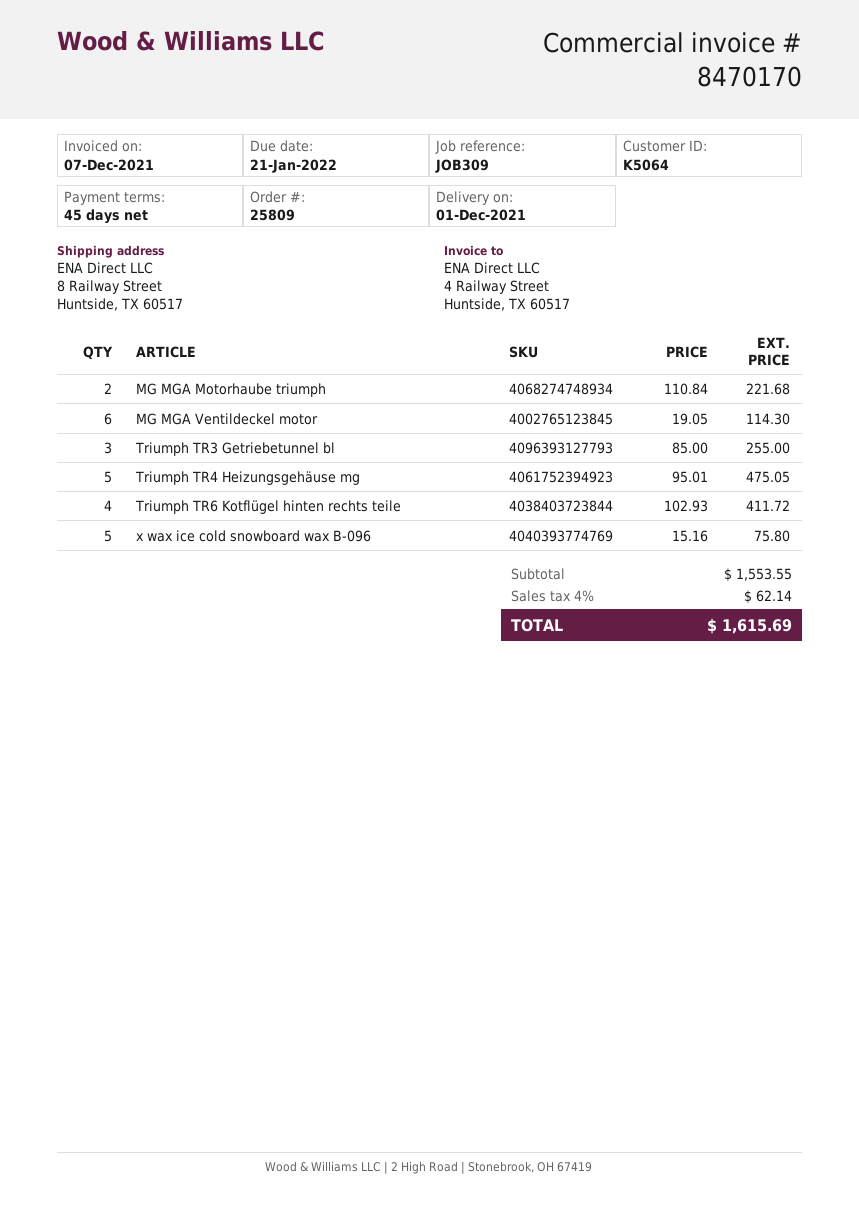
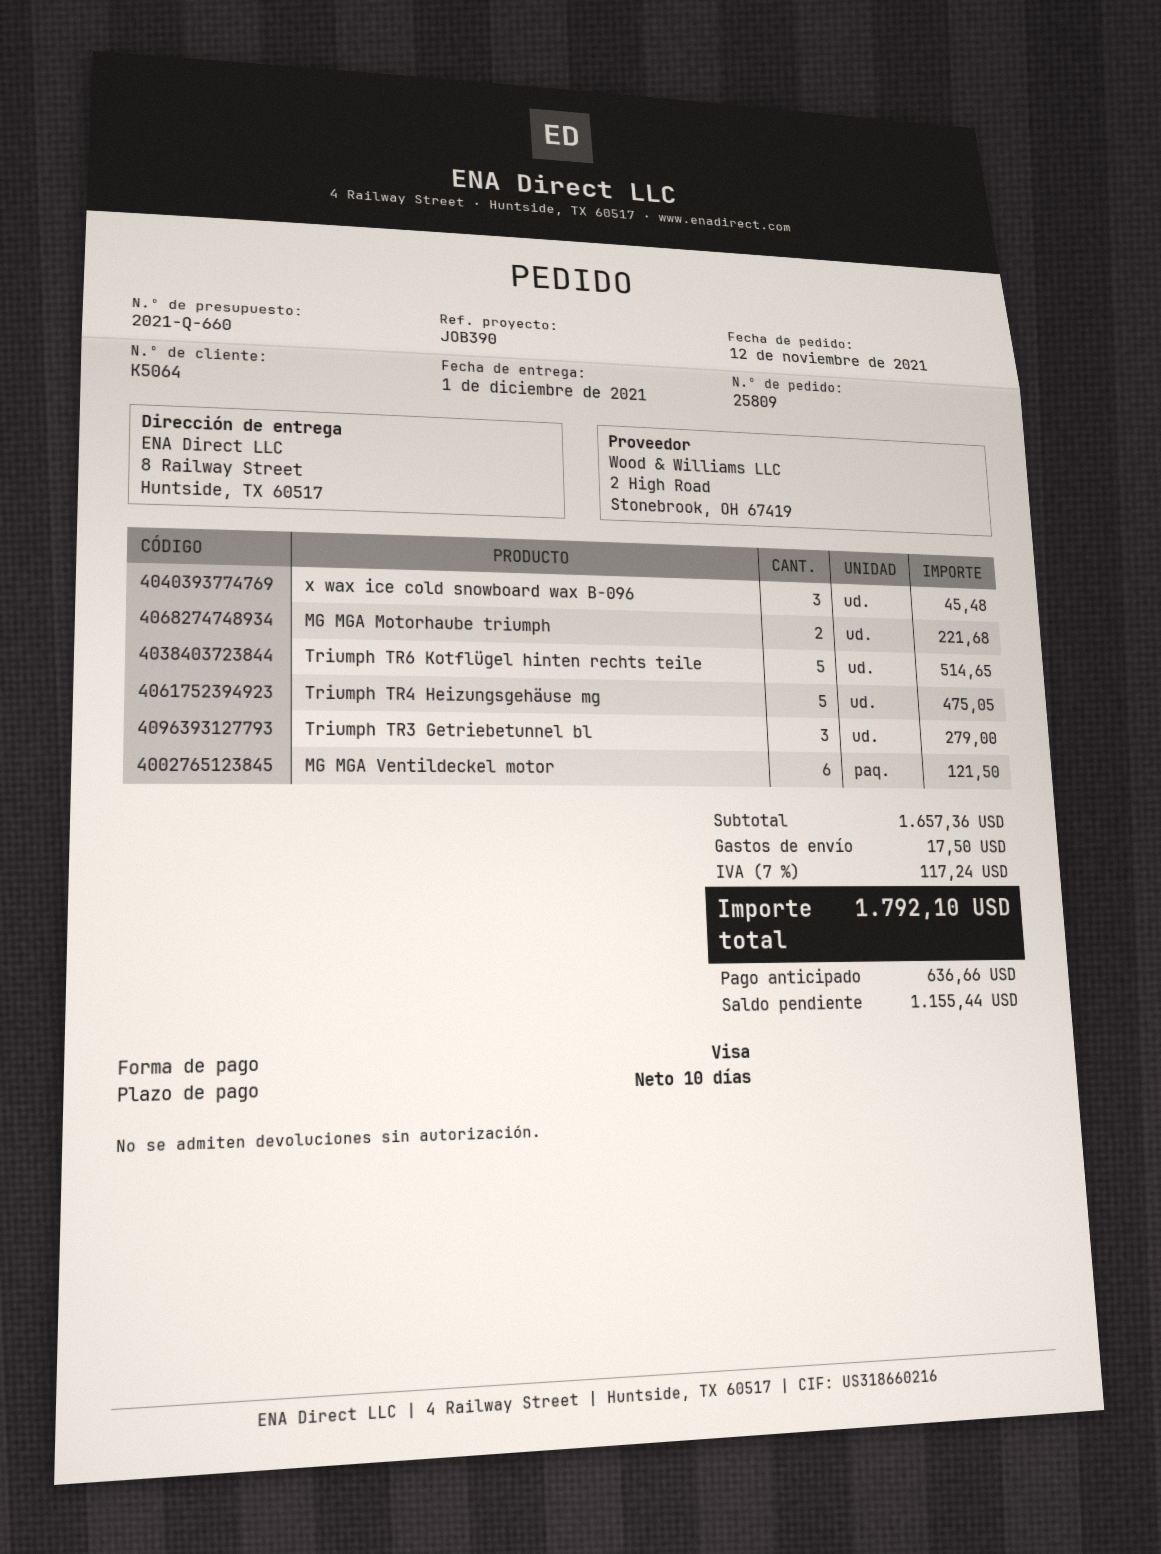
payment terms: 45 days -> 10 days
reference: JOB309 -> JOB390
MG MGA Ventildeckel motor: 6 for 114.30 -> 6 for 121.50
Triumph TR3 Getriebetunnel bl: 3 for 255.00 -> 3 for 279.00
Triumph TR6 Kotflügel hinten rechts teile: 4 for 411.72 -> 5 for 514.65
x wax ice cold snowboard wax B-096: 5 for 75.80 -> 3 for 45.48
subtotal: 1553.55 -> 1657.36
shipping: none -> 17.50
tax: 4% = 62.14 -> 7% = 117.24
total: 1615.69 -> 1792.10

